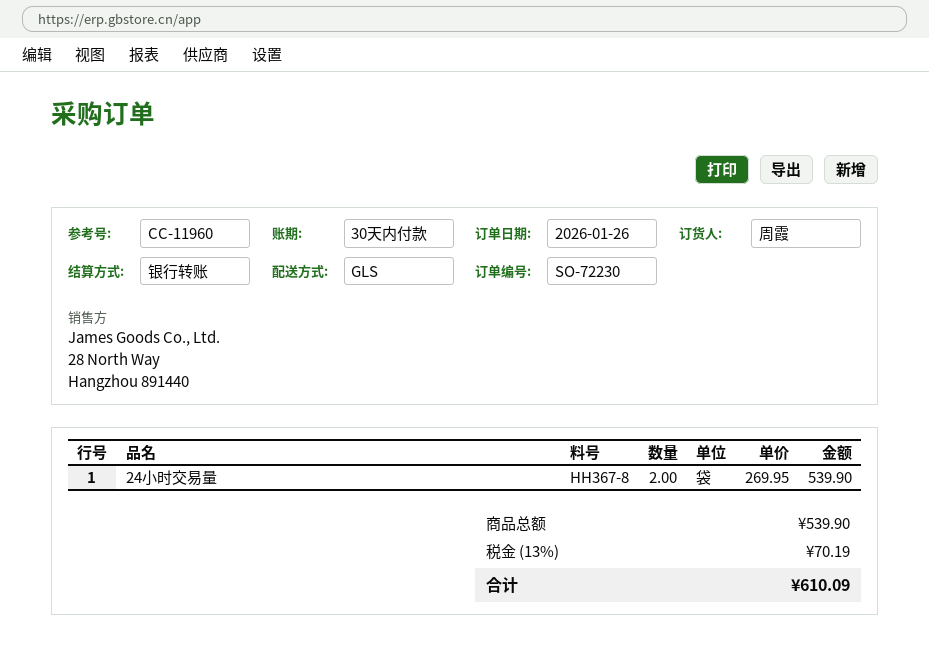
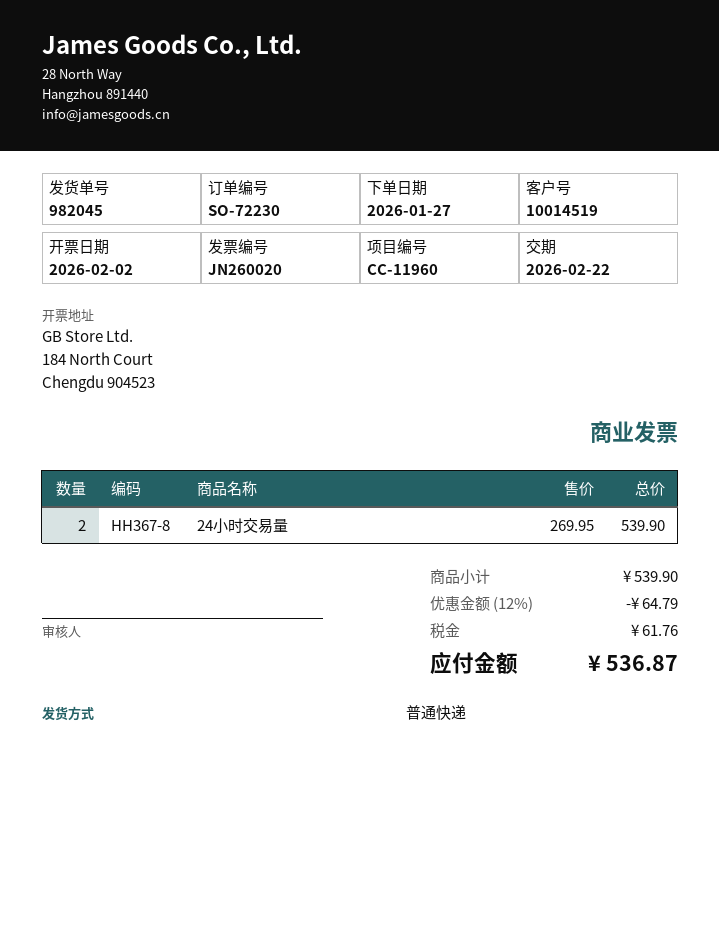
order date: 2026-01-26 -> 2026-01-27
shipping method: GLS -> standard
discount: none -> 12% = 64.79
tax: 70.19 -> 61.76
total: 610.09 -> 536.87

